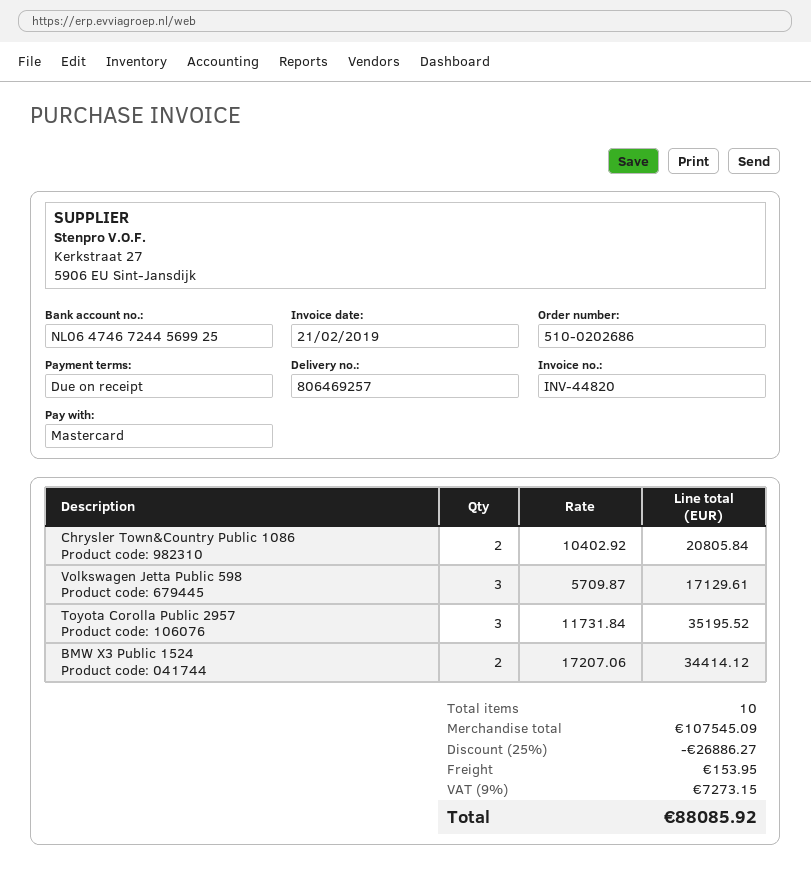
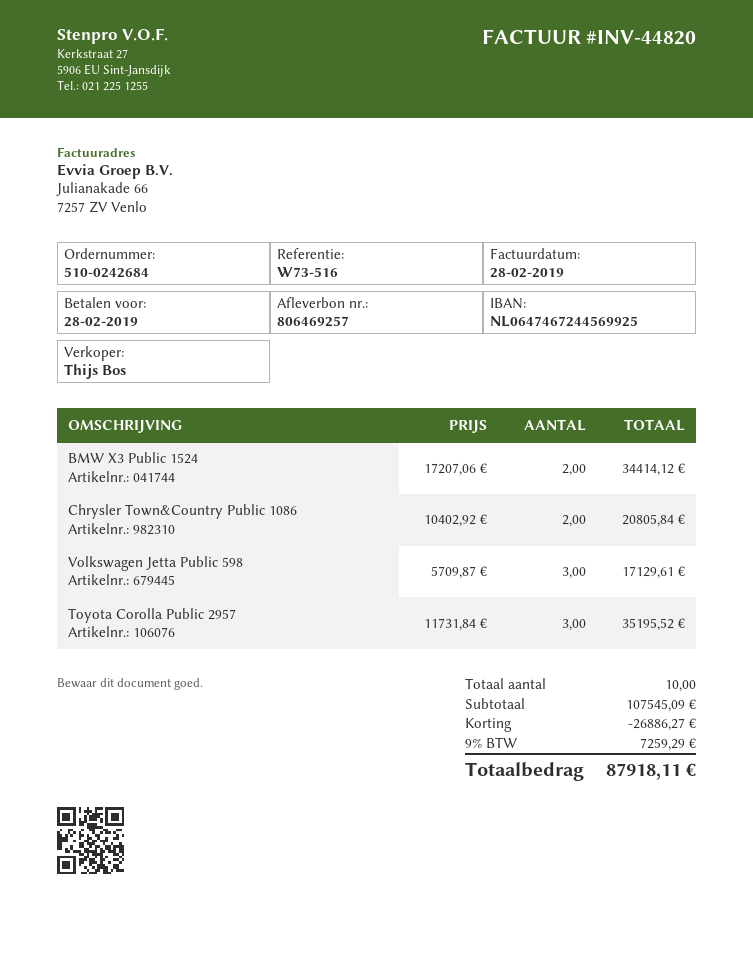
order number: 510-0202686 -> 510-0242684
invoice date: 2019-02-21 -> 2019-02-28
shipping: 153.95 -> none
tax: 9% = 7273.15 -> 9% = 7259.29
total: 88085.92 -> 87918.11

